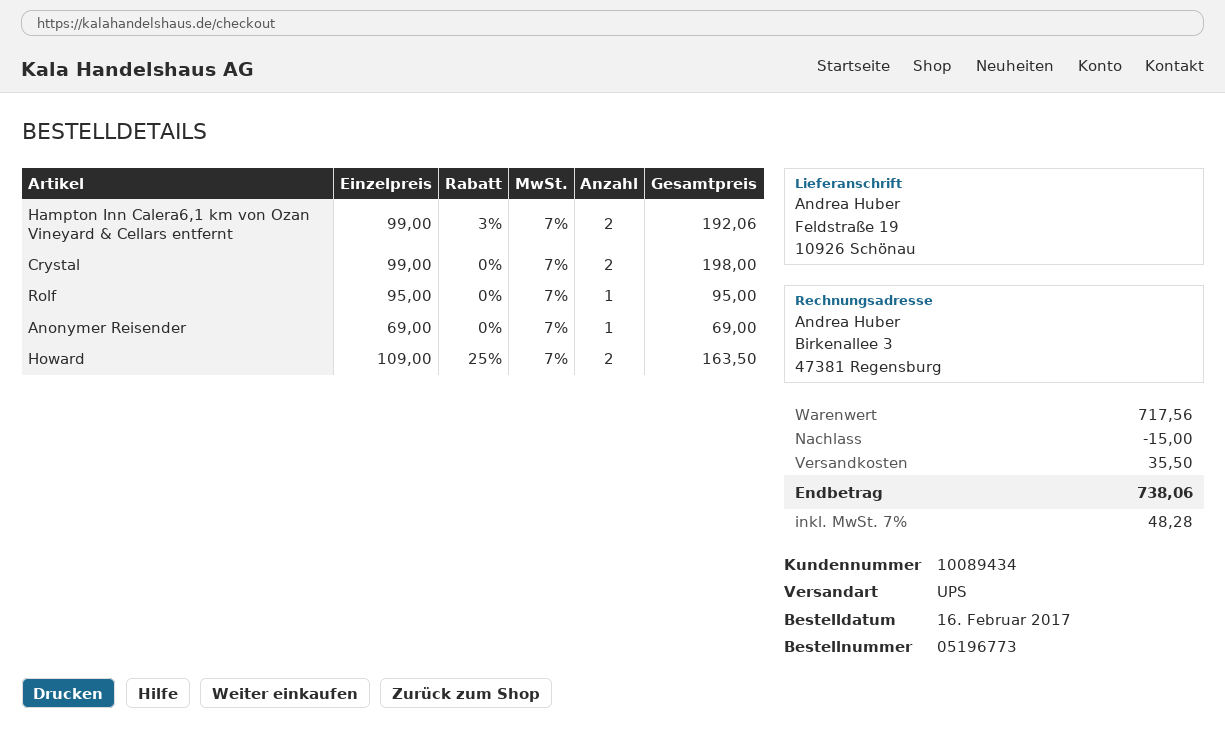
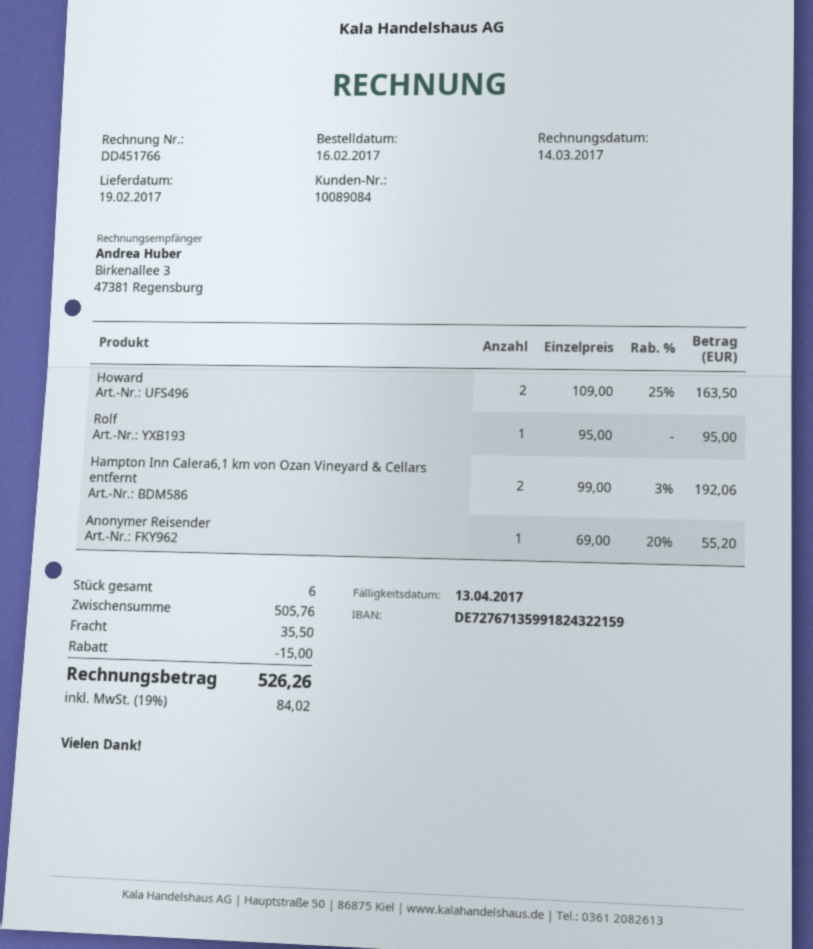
customer number: 10089434 -> 10089084
Crystal: 2 x 99.00 = 198.00 -> none
Anonymer Reisender: 1 x 69.00 = 69.00 -> 1 x 69.00 - 20% = 55.20
subtotal: 717.56 -> 505.76
tax: 7% = 48.28 -> 19% = 84.02
total: 738.06 -> 526.26

